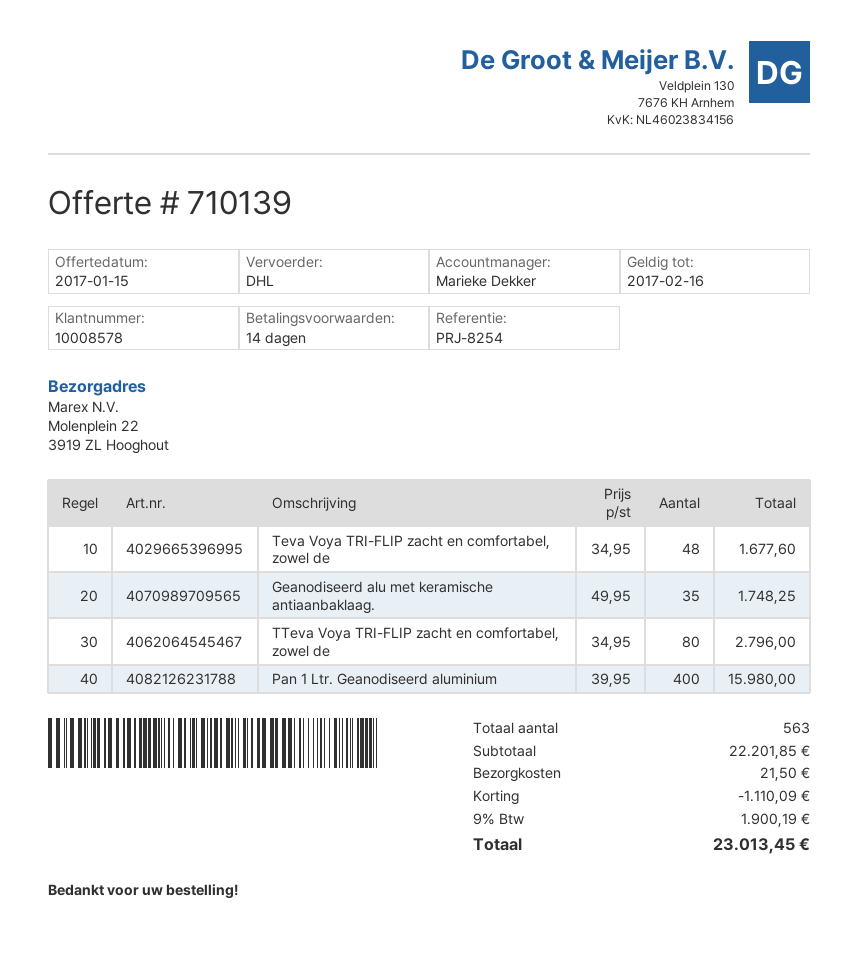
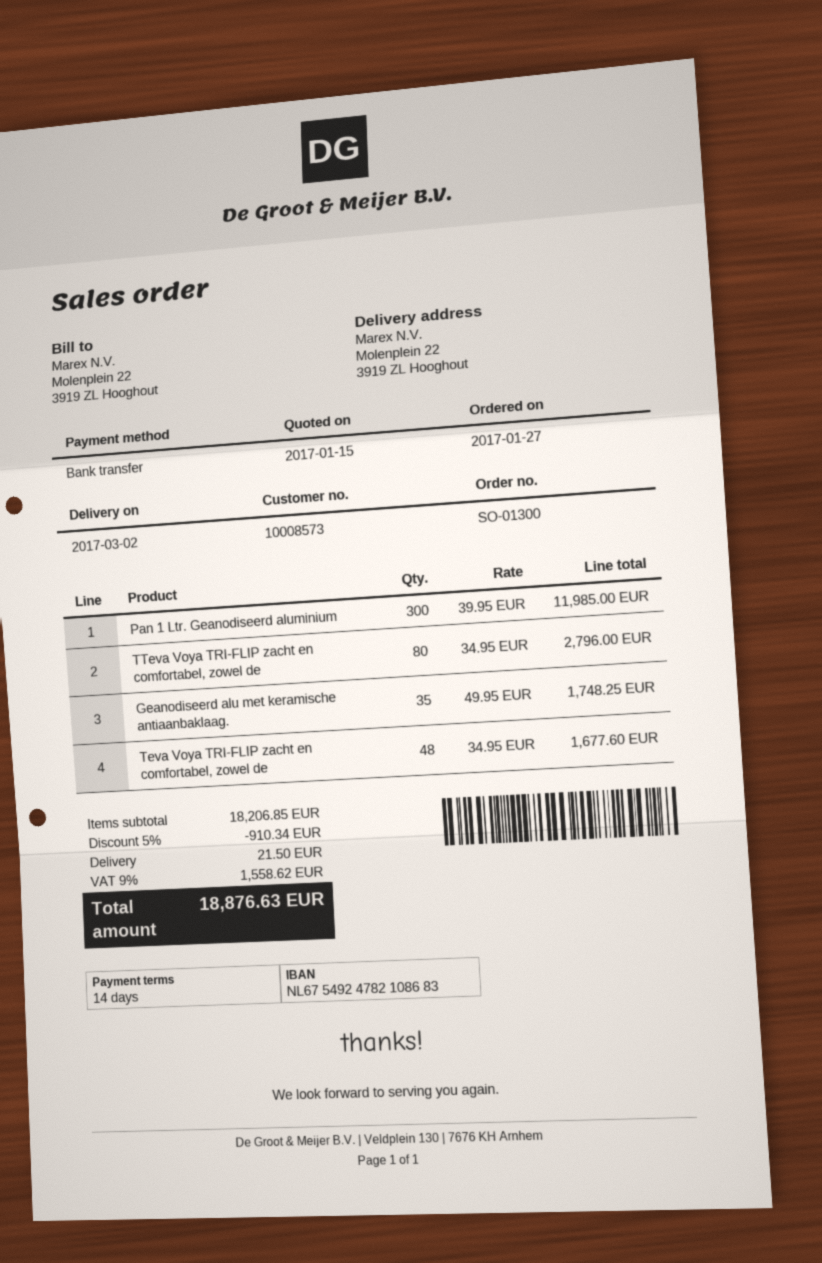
customer number: 10008578 -> 10008573
Pan 1 Ltr. Geanodiseerd aluminium: 400 x 39.95 = 15980.00 -> 300 x 39.95 = 11985.00
subtotal: 22201.85 -> 18206.85
discount: 1110.09 -> 910.34
tax: 9% = 1900.19 -> 9% = 1558.62
total: 23013.45 -> 18876.63

